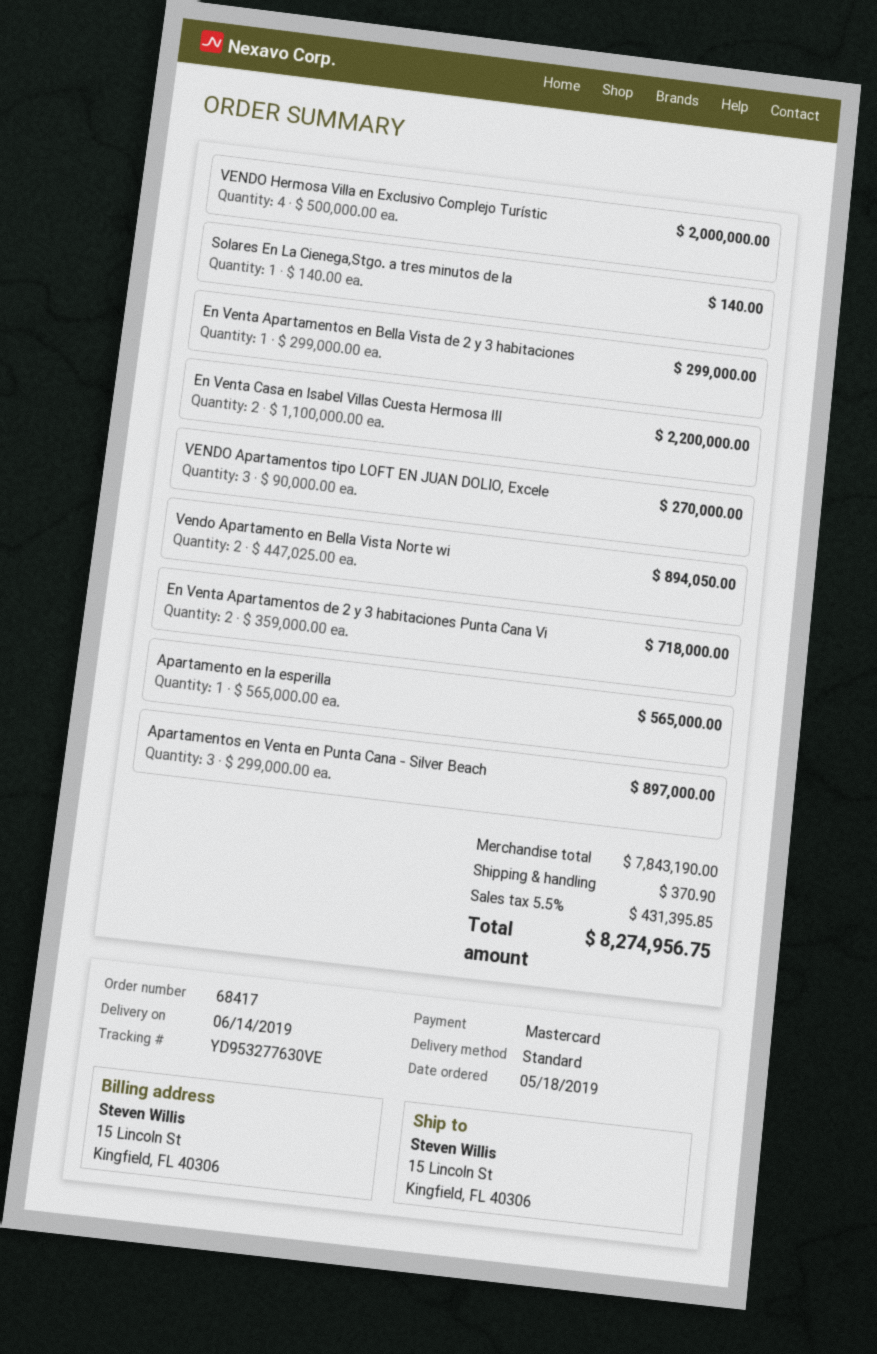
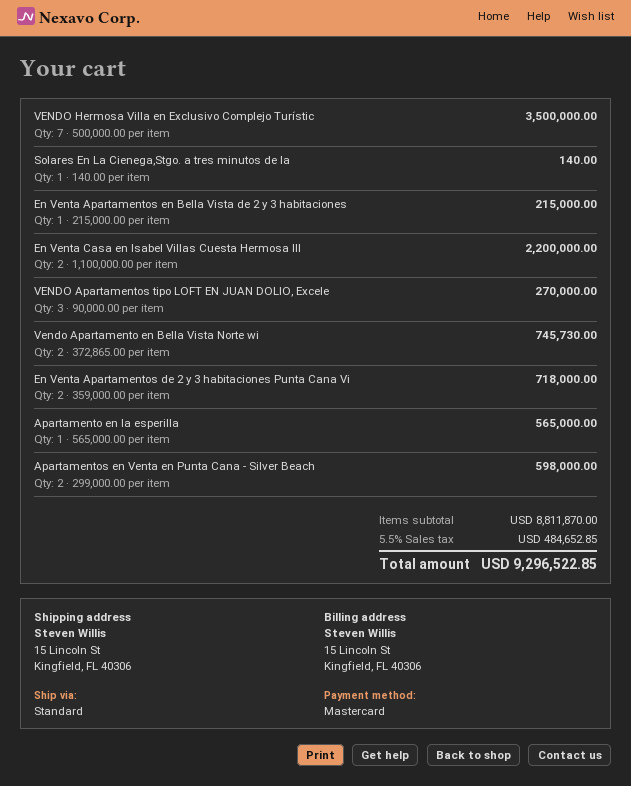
VENDO Hermosa Villa en Exclusivo Complejo Turístic: 4 x 500000.00 = 2000000.00 -> 7 x 500000.00 = 3500000.00
En Venta Apartamentos en Bella Vista de 2 y 3 habitaciones: 1 x 299000.00 = 299000.00 -> 1 x 215000.00 = 215000.00
Vendo Apartamento en Bella Vista Norte wi: 2 x 447025.00 = 894050.00 -> 2 x 372865.00 = 745730.00
Apartamentos en Venta en Punta Cana - Silver Beach: 3 x 299000.00 = 897000.00 -> 2 x 299000.00 = 598000.00
subtotal: 7843190.00 -> 8811870.00
shipping: 370.90 -> none
tax: 5.5% = 431395.85 -> 5.5% = 484652.85
total: 8274956.75 -> 9296522.85

